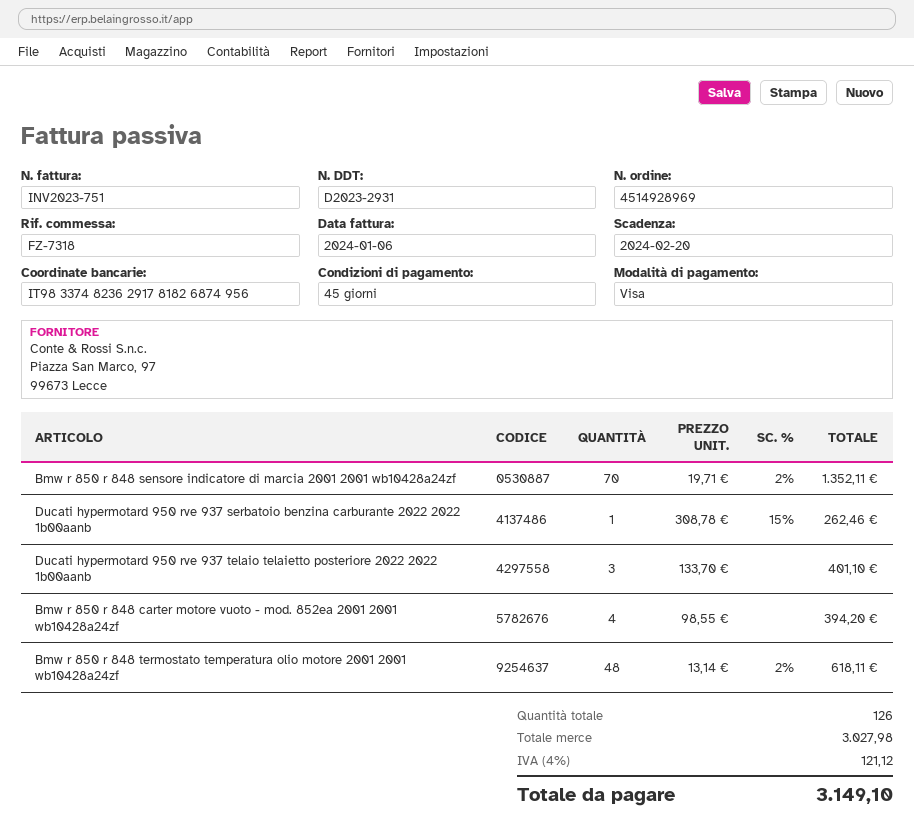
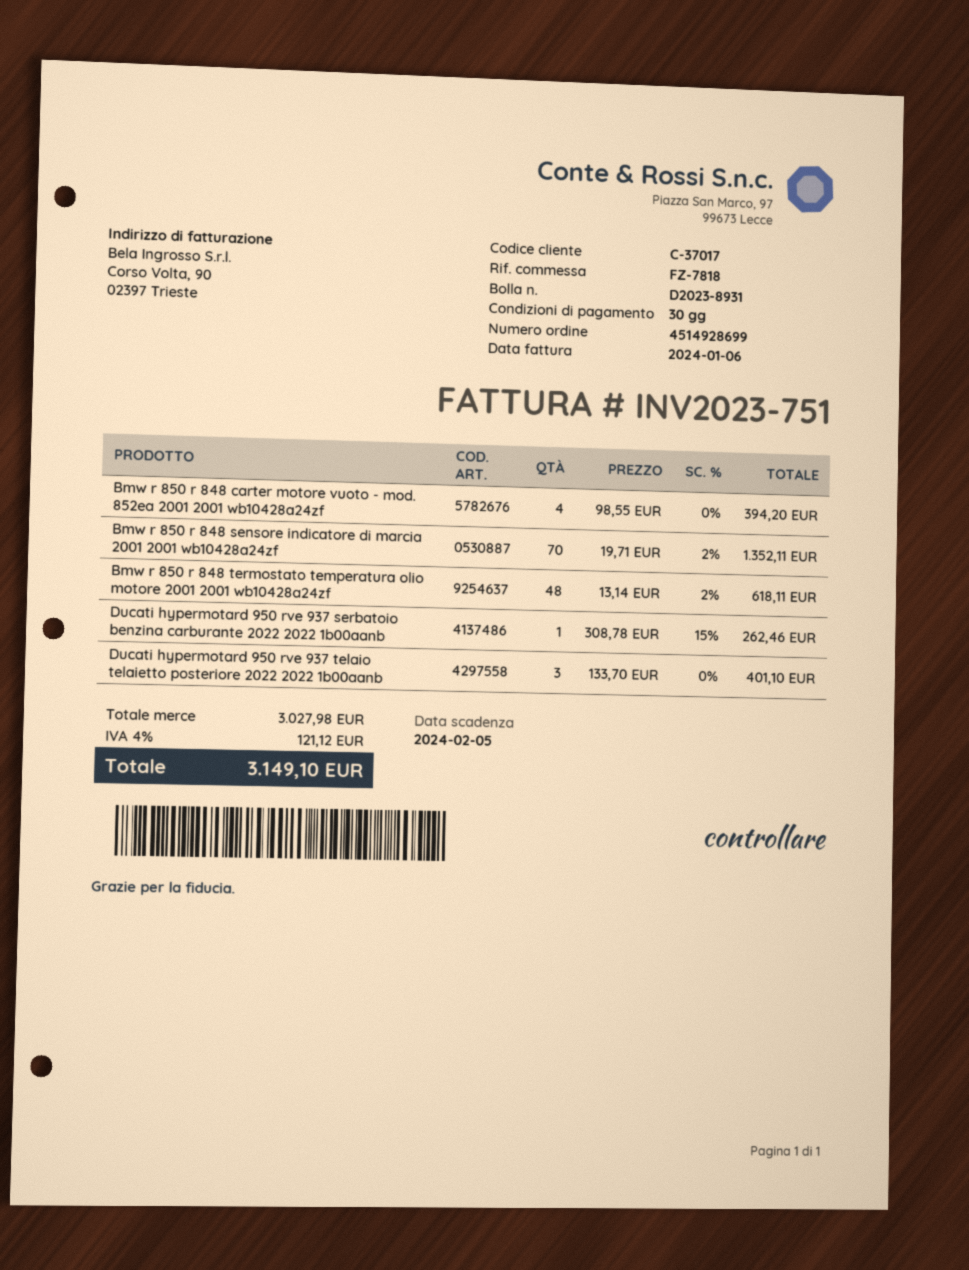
order number: 4514928969 -> 4514928699
delivery note number: D2023-2931 -> D2023-8931
payment terms: 45 days -> 30 days
due date: 2024-02-20 -> 2024-02-05
reference: FZ-7318 -> FZ-7818

